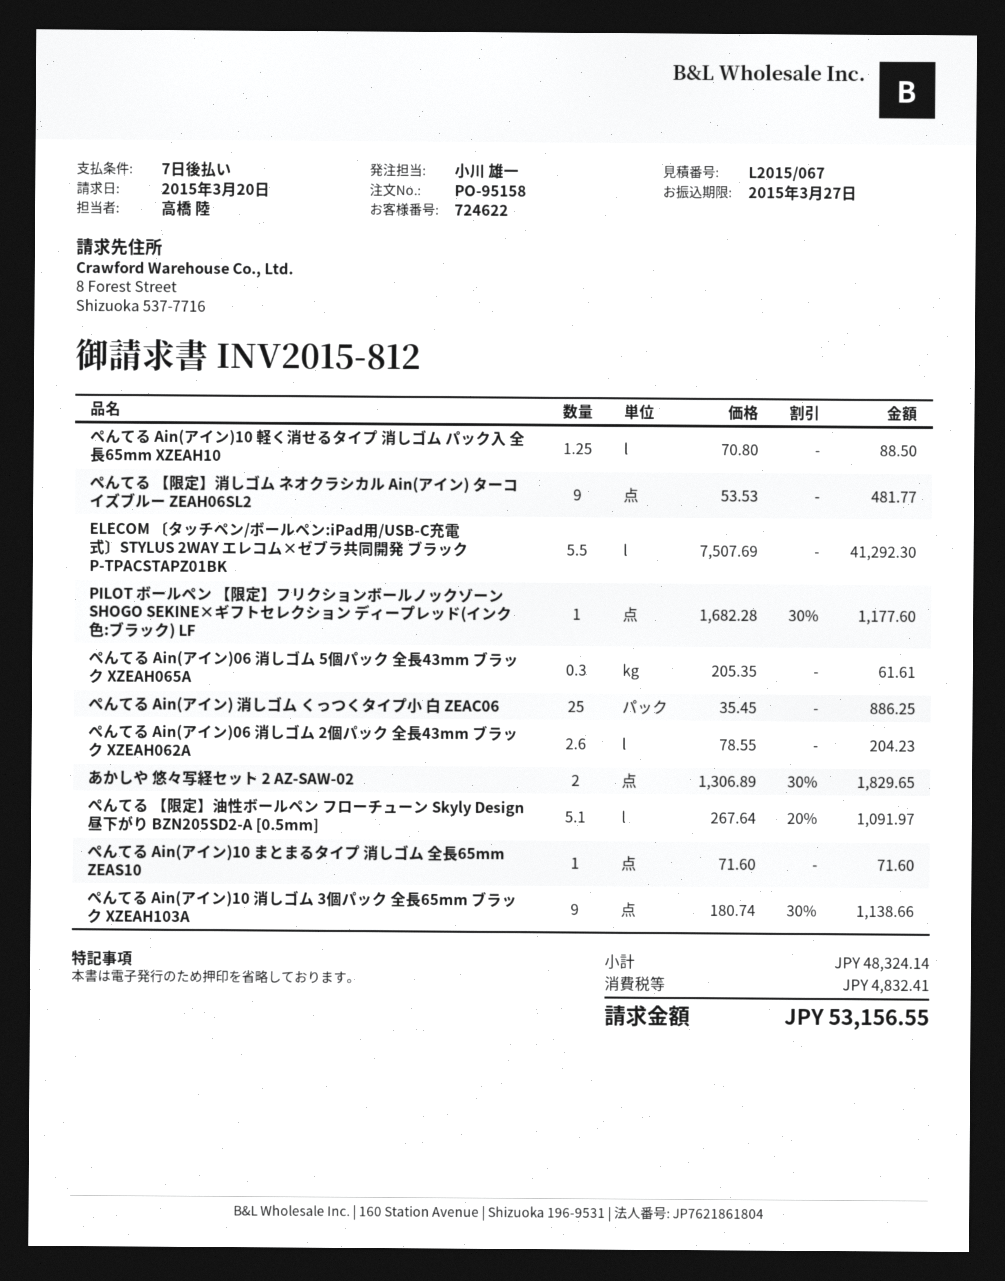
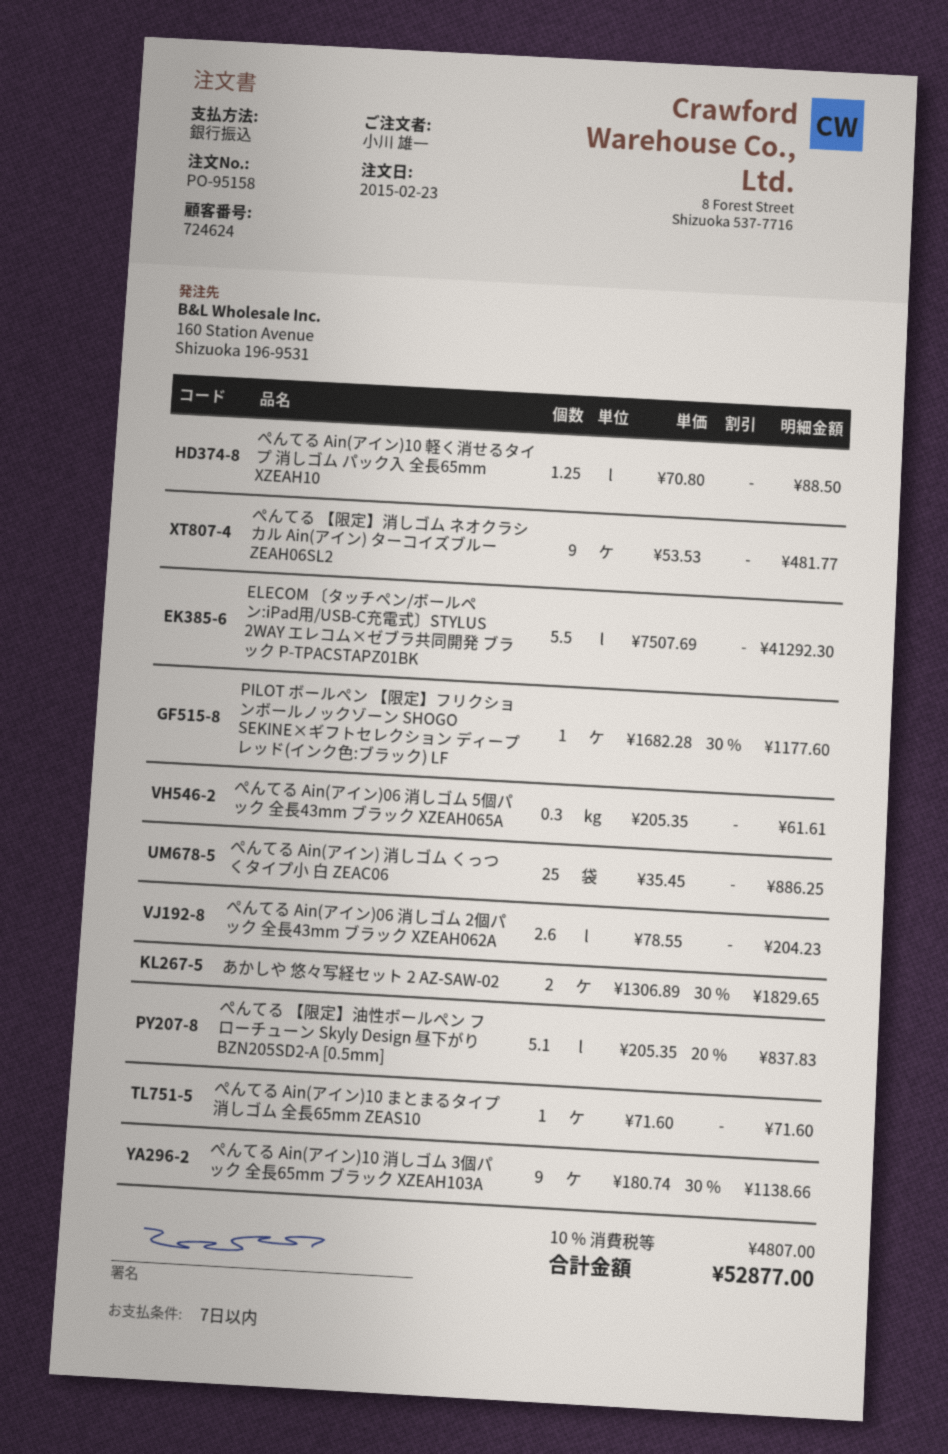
customer number: 724622 -> 724624
ぺんてる 【限定】油性ボールペン フローチューン Skyly Design 昼下がり BZN205SD2-A [0.5mm]: 5.1 x 267.64 - 20% = 1091.97 -> 5.1 x 205.35 - 20% = 837.83
tax: 4832.41 -> 4807.00
total: 53156.55 -> 52877.00

